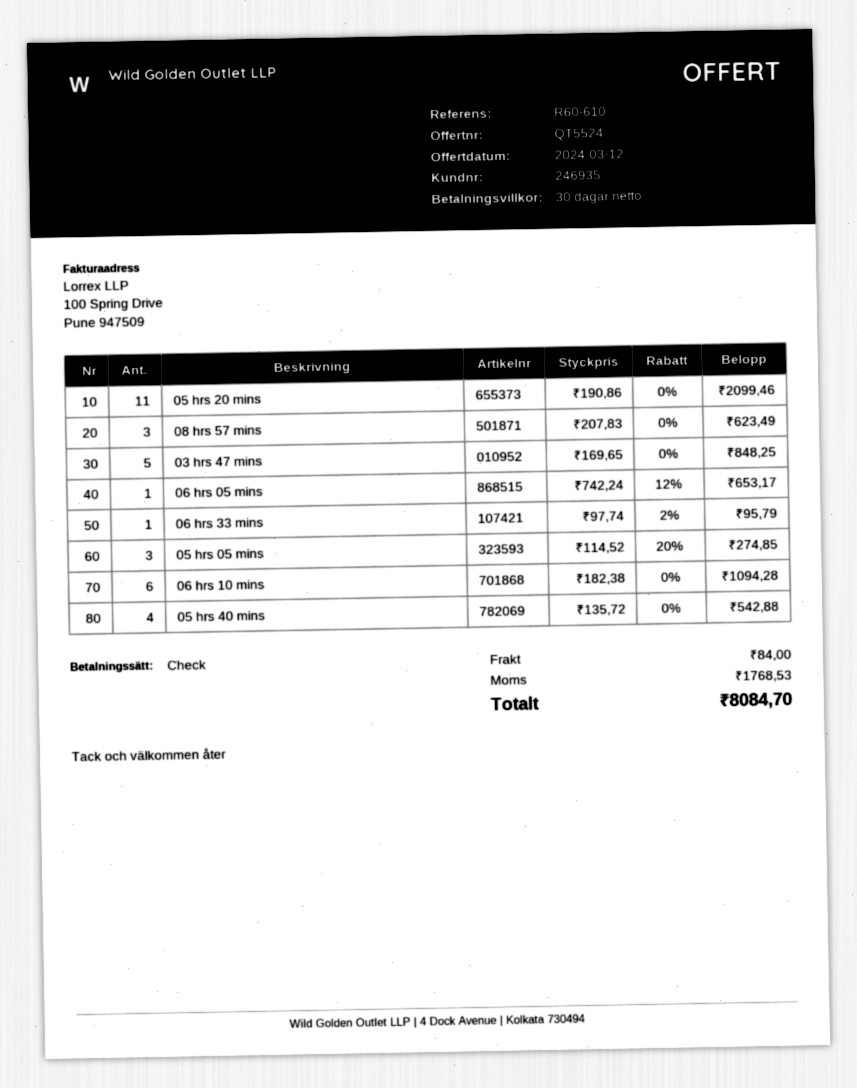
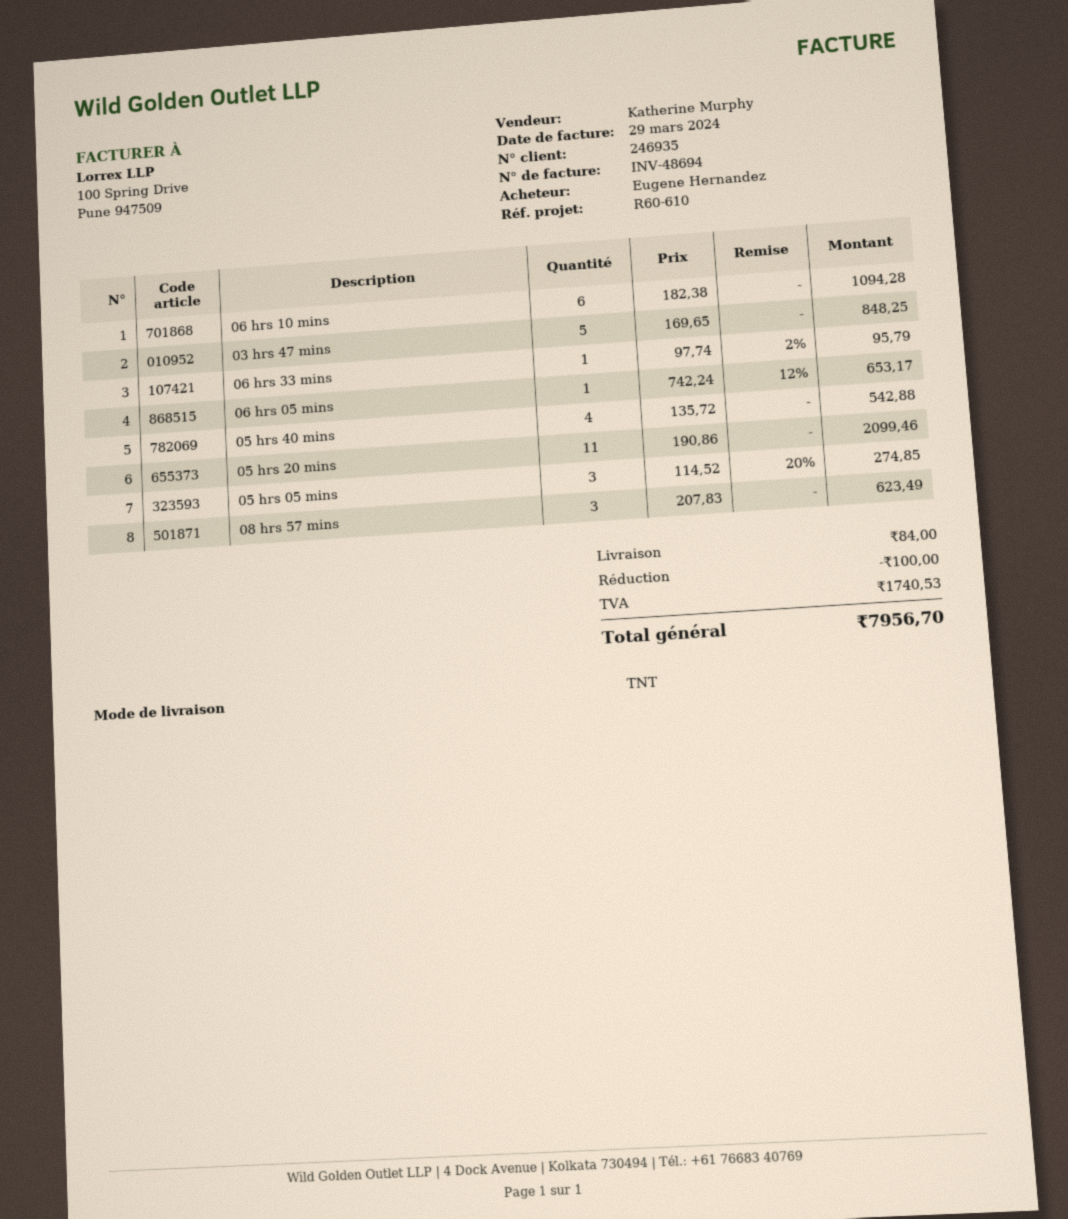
discount: none -> 100.00
tax: 1768.53 -> 1740.53
total: 8084.70 -> 7956.70

